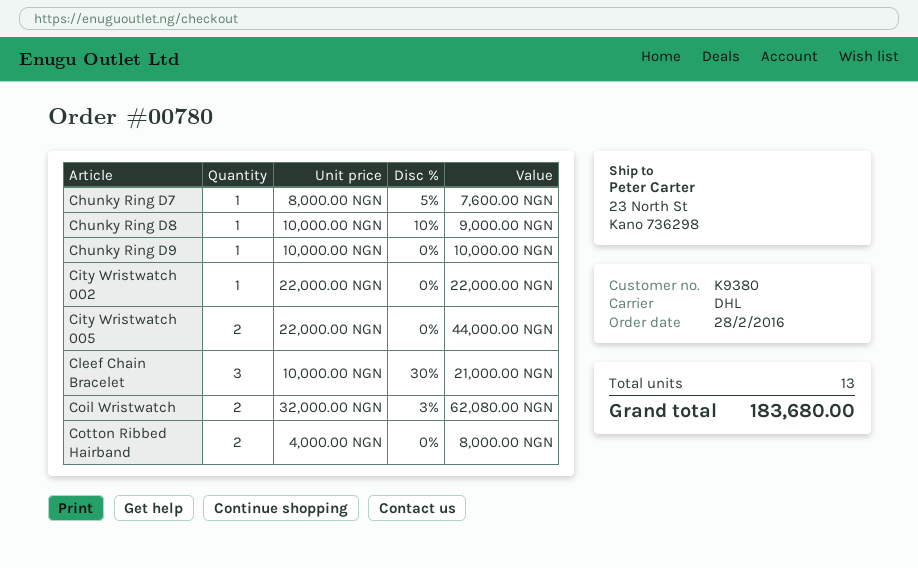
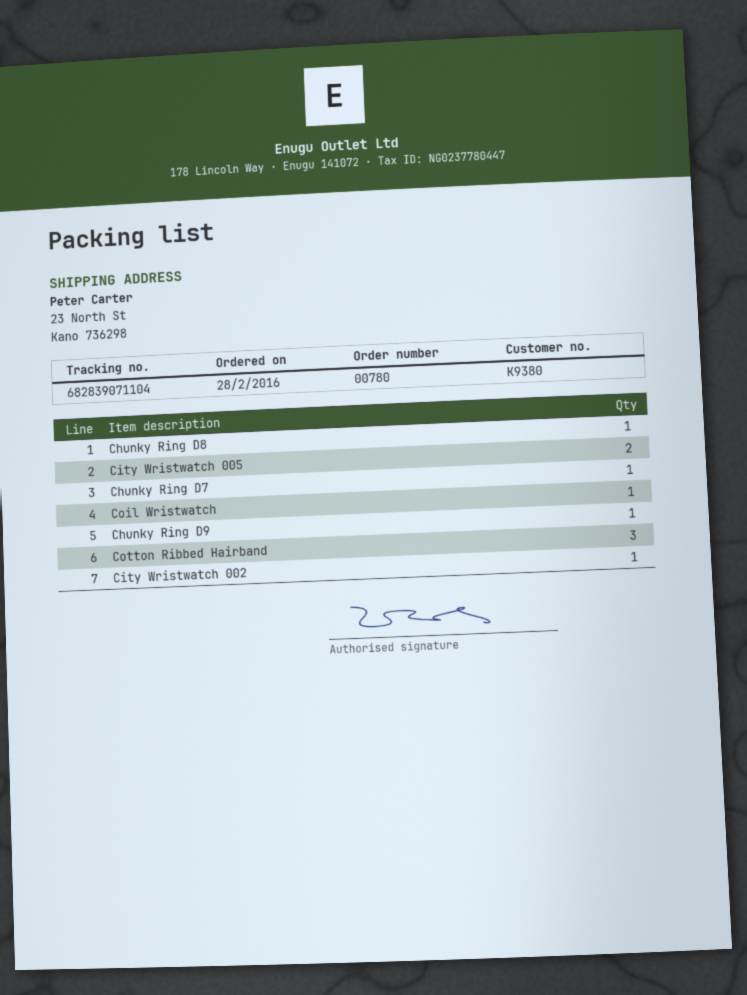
Cleef Chain Bracelet: 3 -> none
Coil Wristwatch: 2 -> 1
Cotton Ribbed Hairband: 2 -> 3

